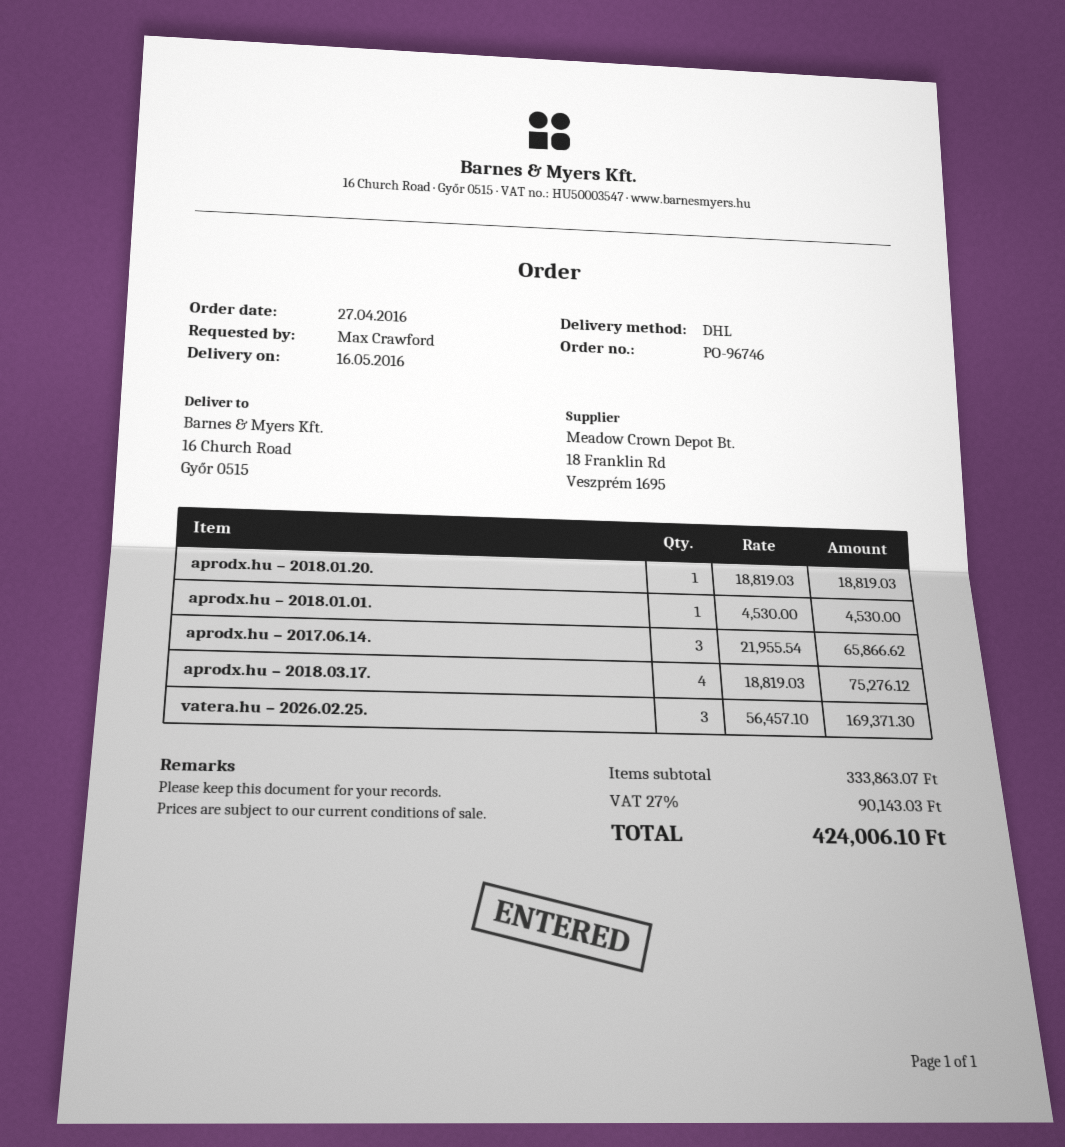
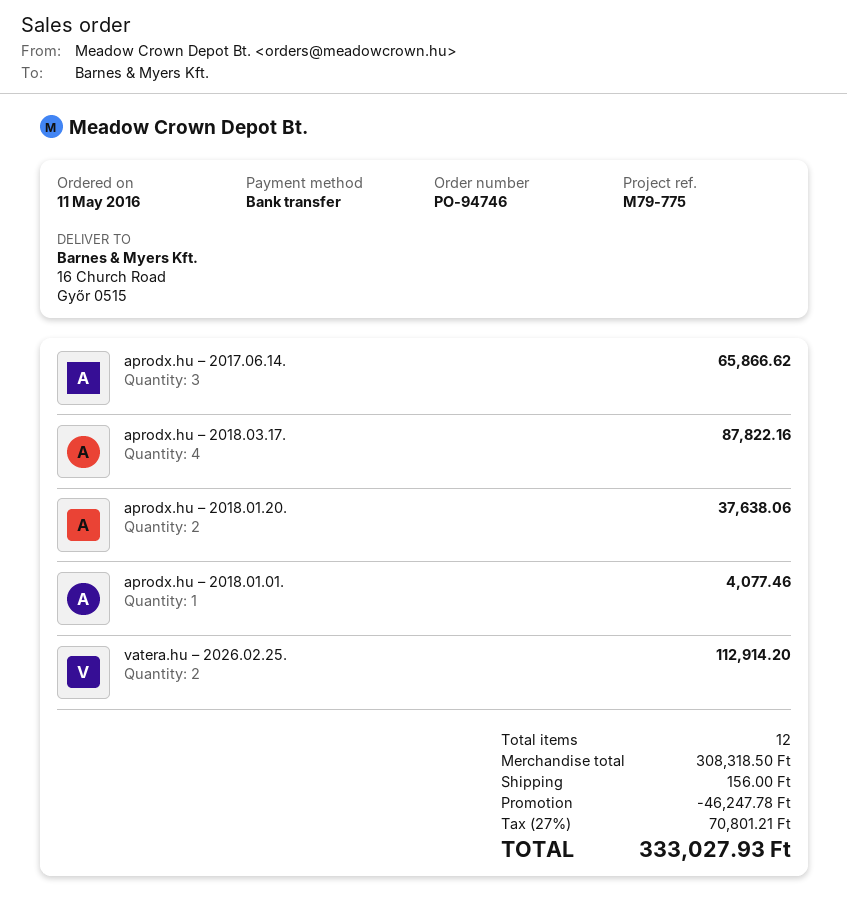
order number: PO-96746 -> PO-94746
order date: 2016-04-27 -> 2016-05-11
aprodx.hu – 2018.01.20.: 1 for 18819.03 -> 2 for 37638.06
aprodx.hu – 2018.01.01.: 1 for 4530.00 -> 1 for 4077.46
aprodx.hu – 2018.03.17.: 4 for 75276.12 -> 4 for 87822.16
vatera.hu – 2026.02.25.: 3 for 169371.30 -> 2 for 112914.20
subtotal: 333863.07 -> 308318.50
discount: none -> 46247.78
shipping: none -> 156.00
tax: 27% = 90143.03 -> 27% = 70801.21
total: 424006.10 -> 333027.93

